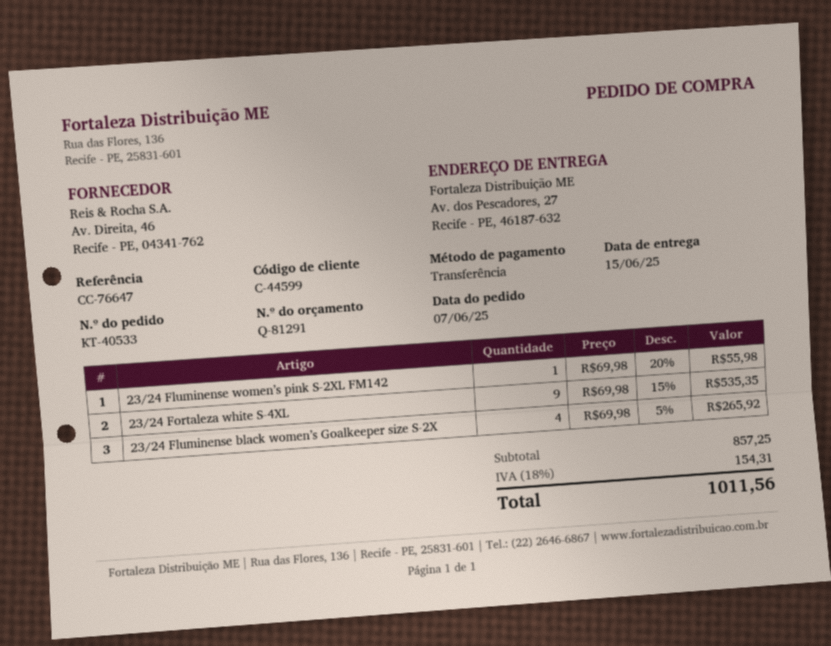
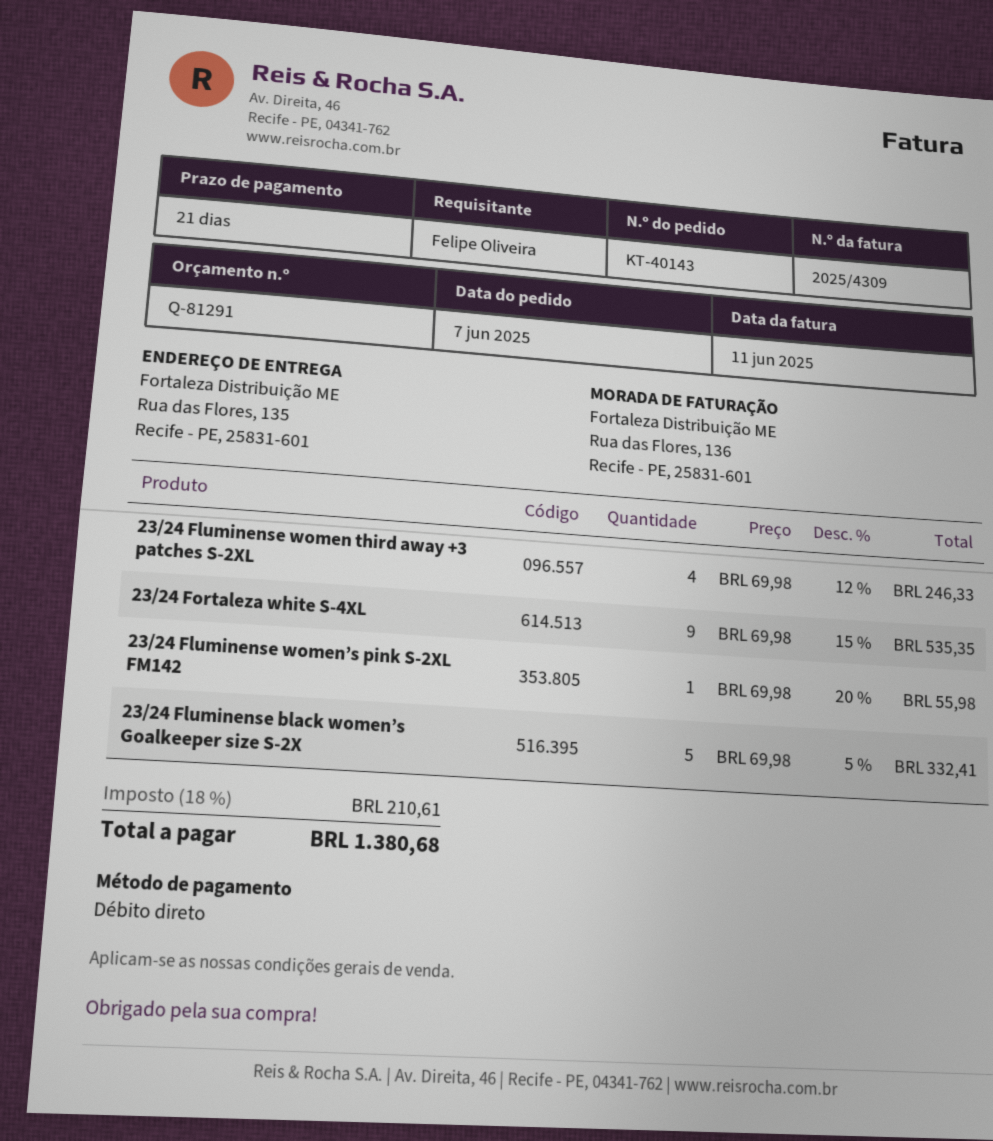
order number: KT-40533 -> KT-40143
payment method: bank transfer -> direct debit
ship to: Av. dos Pescadores, 27, Recife - PE, 46187-632 -> Rua das Flores, 135, Recife - PE, 25831-601
23/24 Fluminense black women’s Goalkeeper size S-2X: 4 x 69.98 - 5% = 265.92 -> 5 x 69.98 - 5% = 332.41
23/24 Fluminense women third away +3 patches S-2XL: none -> 4 x 69.98 - 12% = 246.33
tax: 18% = 154.31 -> 18% = 210.61
total: 1011.56 -> 1380.68

